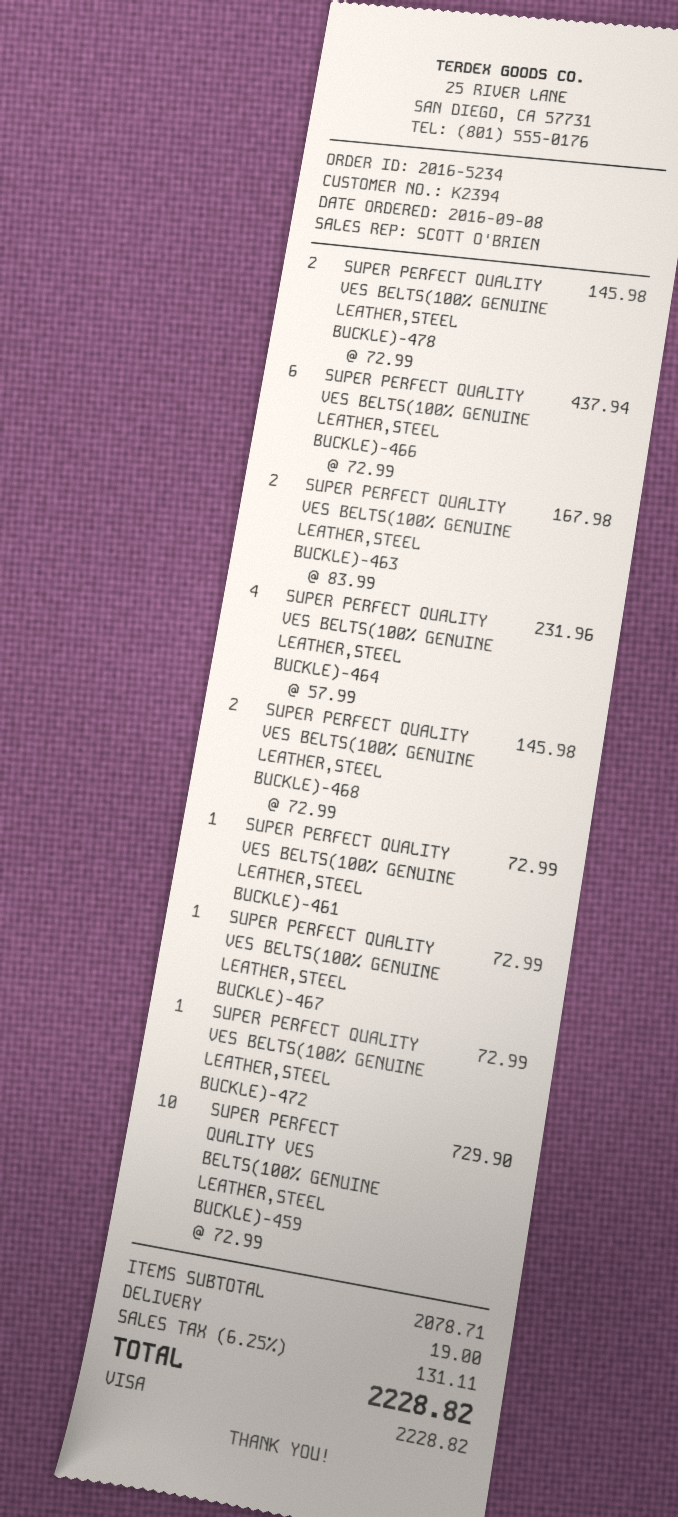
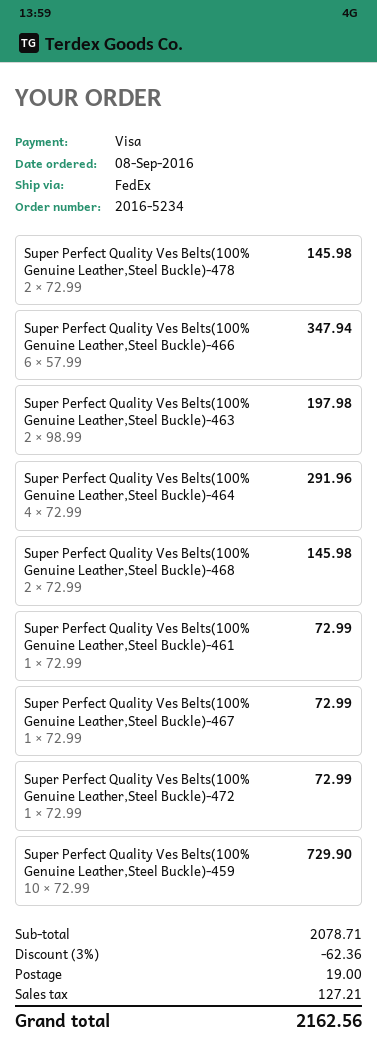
SUPER PERFECT QUALITY VES BELTS(100% GENUINE LEATHER,STEEL BUCKLE)-466: 6 x 72.99 = 437.94 -> 6 x 57.99 = 347.94
SUPER PERFECT QUALITY VES BELTS(100% GENUINE LEATHER,STEEL BUCKLE)-463: 2 x 83.99 = 167.98 -> 2 x 98.99 = 197.98
SUPER PERFECT QUALITY VES BELTS(100% GENUINE LEATHER,STEEL BUCKLE)-464: 4 x 57.99 = 231.96 -> 4 x 72.99 = 291.96
discount: none -> 3% = 62.36
tax: 131.11 -> 127.21
total: 2228.82 -> 2162.56

